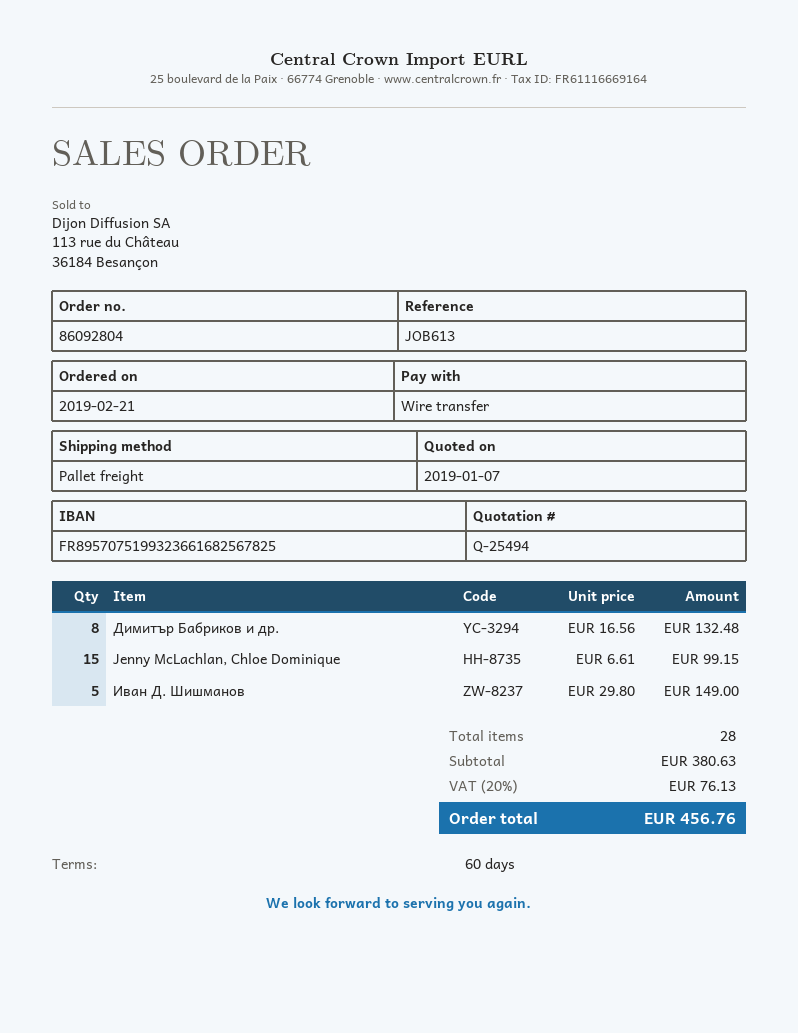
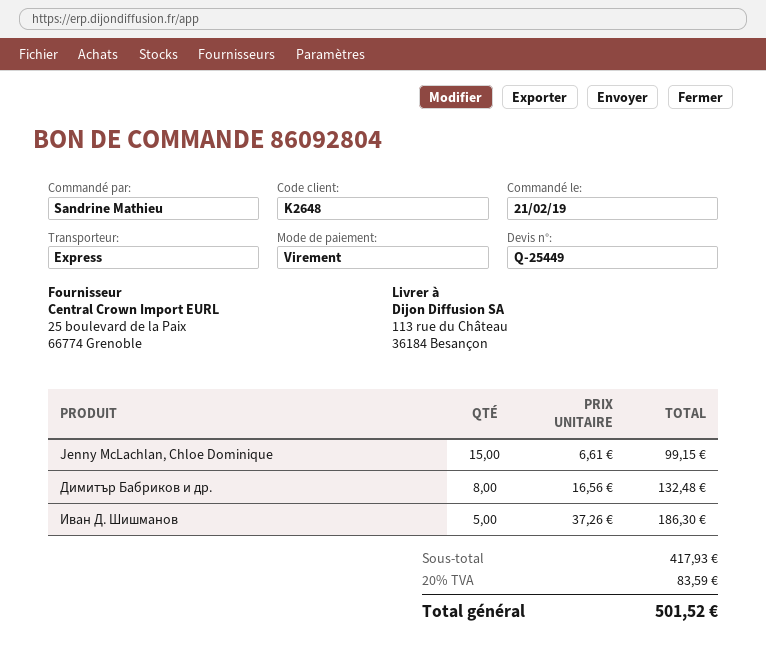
quote number: Q-25494 -> Q-25449
shipping method: pallet freight -> express
Иван Д. Шишманов: 5 x 29.80 = 149.00 -> 5 x 37.26 = 186.30
subtotal: 380.63 -> 417.93
tax: 20% = 76.13 -> 20% = 83.59
total: 456.76 -> 501.52

